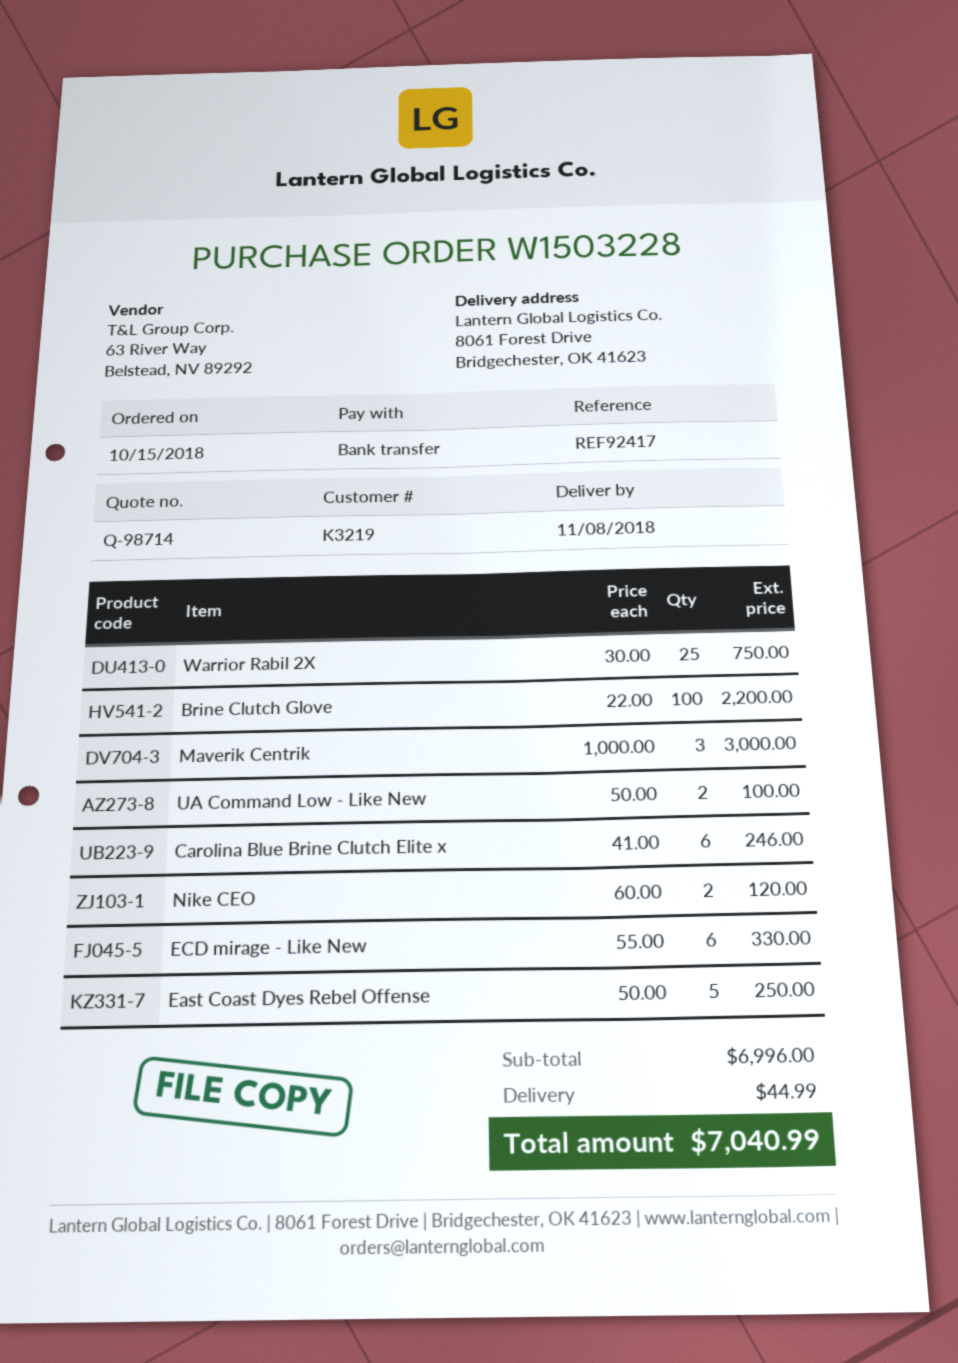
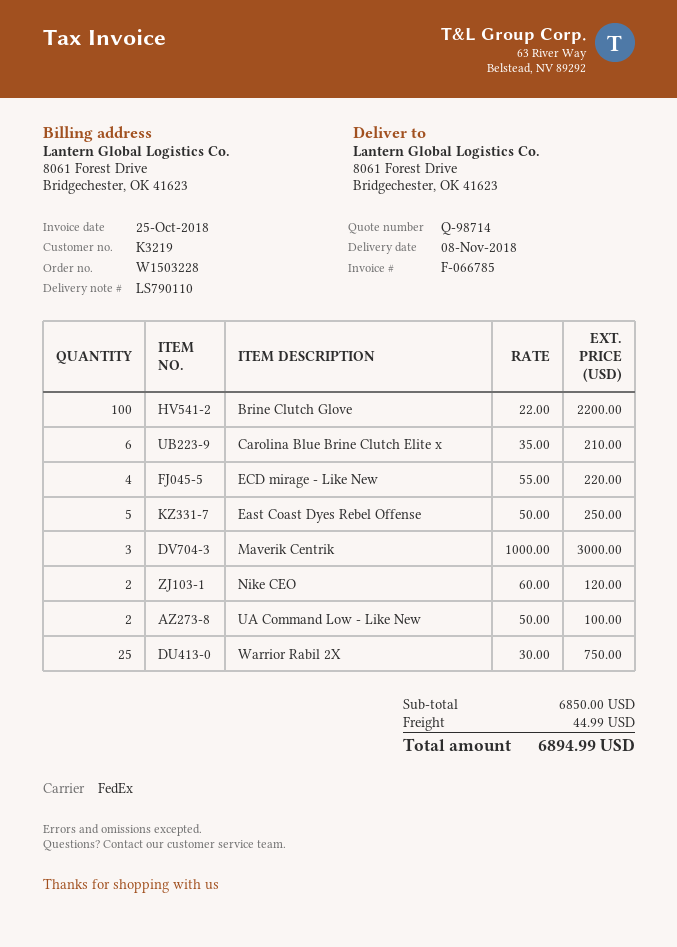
Carolina Blue Brine Clutch Elite x: 6 x 41.00 = 246.00 -> 6 x 35.00 = 210.00
ECD mirage - Like New: 6 x 55.00 = 330.00 -> 4 x 55.00 = 220.00
subtotal: 6996.00 -> 6850.00
total: 7040.99 -> 6894.99

